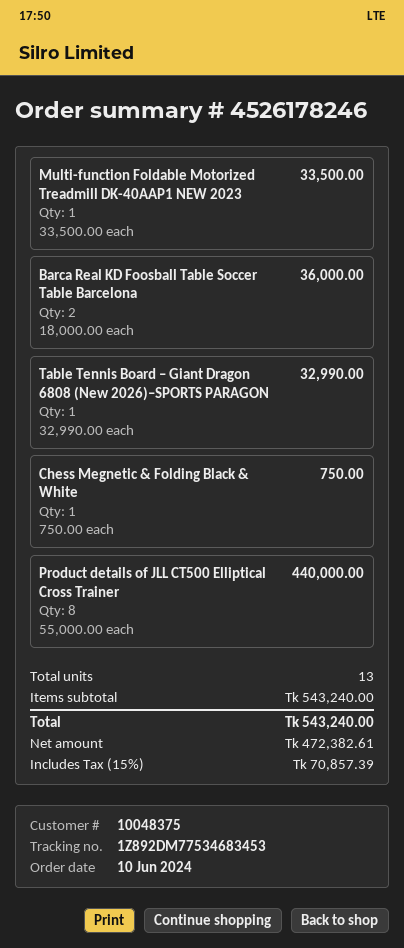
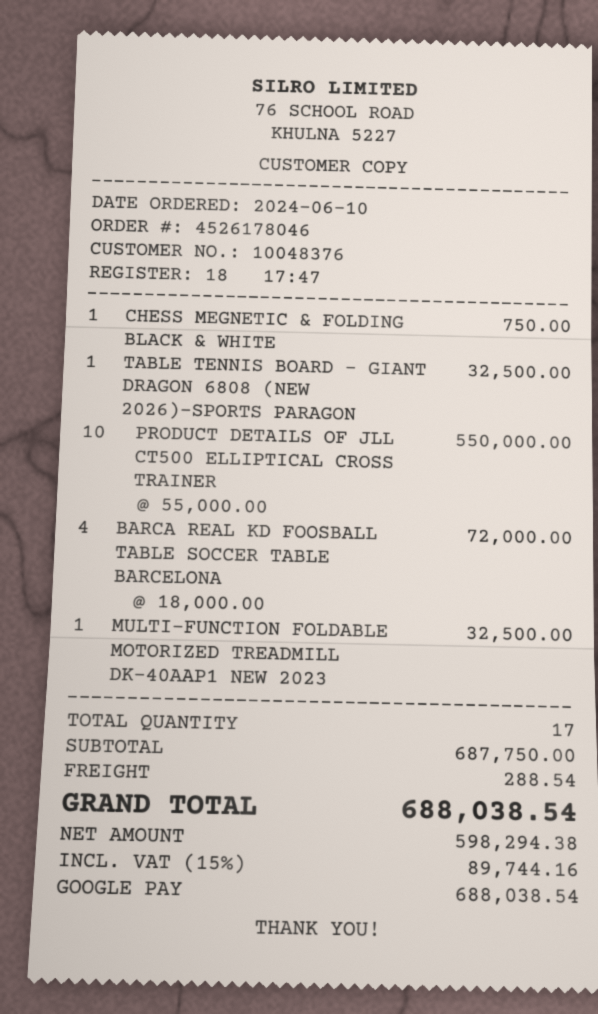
order number: 4526178246 -> 4526178046
customer number: 10048375 -> 10048376
Multi-function Foldable Motorized Treadmill DK-40AAP1 NEW 2023: 1 x 33500.00 = 33500.00 -> 1 x 32500.00 = 32500.00
Barca Real KD Foosball Table Soccer Table Barcelona: 2 x 18000.00 = 36000.00 -> 4 x 18000.00 = 72000.00
Table Tennis Board – Giant Dragon 6808 (New 2026)–SPORTS PARAGON: 1 x 32990.00 = 32990.00 -> 1 x 32500.00 = 32500.00
Product details of JLL CT500 Elliptical Cross Trainer: 8 x 55000.00 = 440000.00 -> 10 x 55000.00 = 550000.00
total quantity: 13 -> 17
subtotal: 543240.00 -> 687750.00
shipping: none -> 288.54
net: 472382.61 -> 598294.38
tax: 15% = 70857.39 -> 15% = 89744.16
total: 543240.00 -> 688038.54

